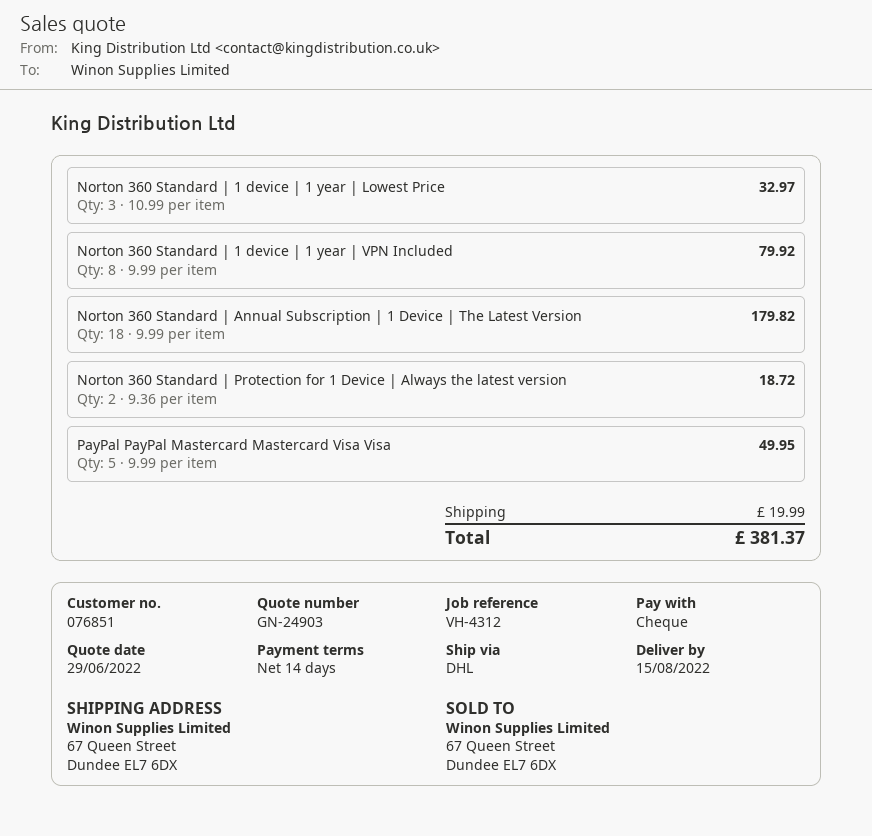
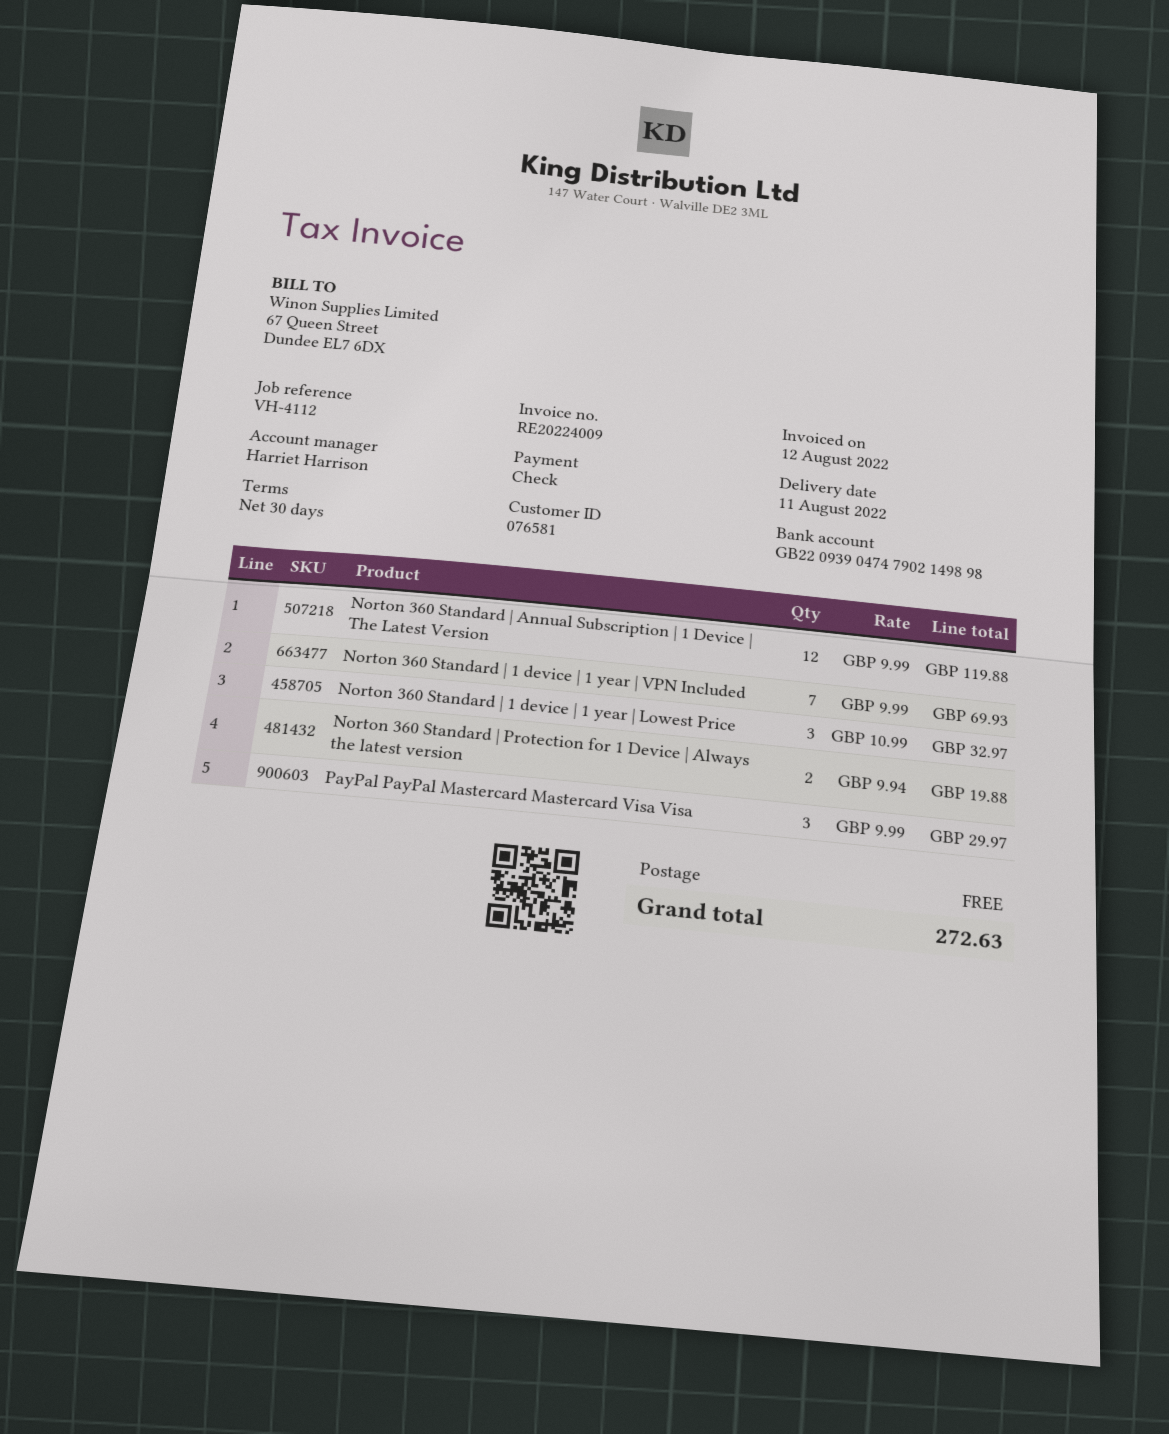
delivery date: 2022-08-15 -> 2022-08-11
payment terms: 14 days -> 30 days
customer number: 076851 -> 076581
reference: VH-4312 -> VH-4112
Norton 360 Standard | 1 device | 1 year | VPN Included: 8 x 9.99 = 79.92 -> 7 x 9.99 = 69.93
Norton 360 Standard | Annual Subscription | 1 Device | The Latest Version: 18 x 9.99 = 179.82 -> 12 x 9.99 = 119.88
Norton 360 Standard | Protection for 1 Device | Always the latest version: 2 x 9.36 = 18.72 -> 2 x 9.94 = 19.88
PayPal PayPal Mastercard Mastercard Visa Visa: 5 x 9.99 = 49.95 -> 3 x 9.99 = 29.97
shipping: 19.99 -> 0.00
total: 381.37 -> 272.63

